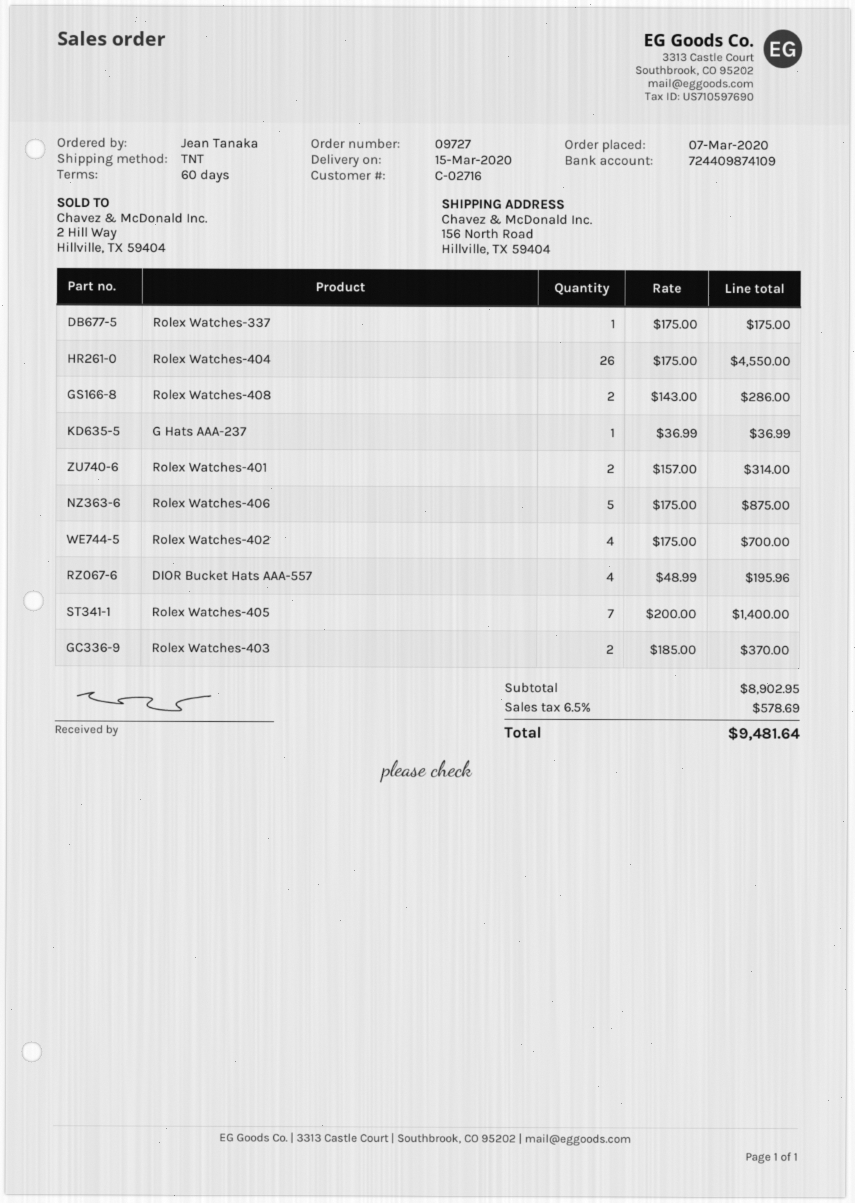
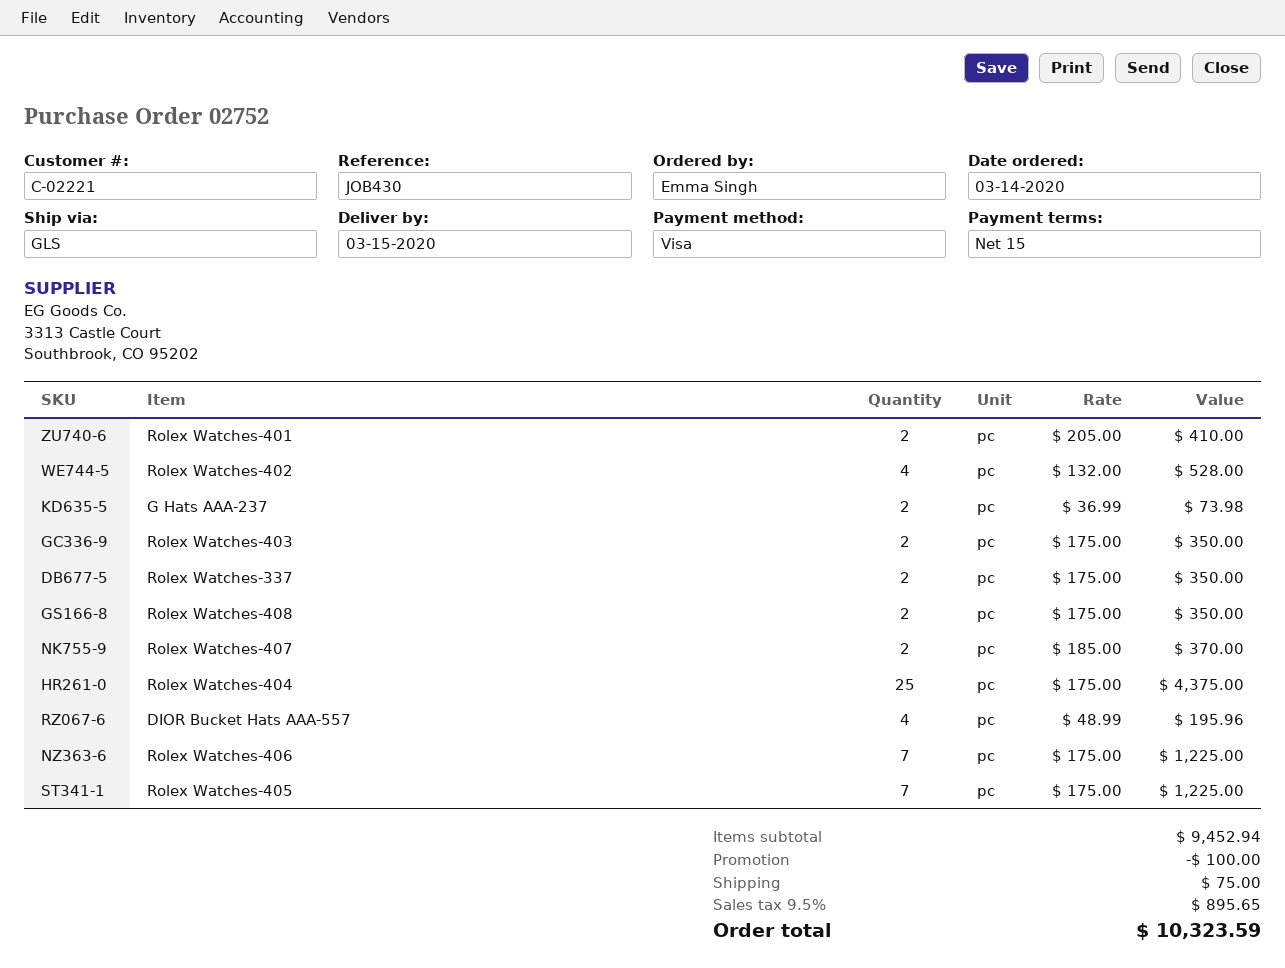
order number: 09727 -> 02752
order date: 2020-03-07 -> 2020-03-14
payment terms: 60 days -> 15 days
customer number: C-02716 -> C-02221
ordered by: Jean Tanaka -> Emma Singh
shipping method: TNT -> GLS
Rolex Watches-337: 1 x 175.00 = 175.00 -> 2 x 175.00 = 350.00
Rolex Watches-404: 26 x 175.00 = 4550.00 -> 25 x 175.00 = 4375.00
Rolex Watches-408: 2 x 143.00 = 286.00 -> 2 x 175.00 = 350.00
G Hats AAA-237: 1 x 36.99 = 36.99 -> 2 x 36.99 = 73.98
Rolex Watches-401: 2 x 157.00 = 314.00 -> 2 x 205.00 = 410.00
Rolex Watches-406: 5 x 175.00 = 875.00 -> 7 x 175.00 = 1225.00
Rolex Watches-402: 4 x 175.00 = 700.00 -> 4 x 132.00 = 528.00
Rolex Watches-405: 7 x 200.00 = 1400.00 -> 7 x 175.00 = 1225.00
Rolex Watches-403: 2 x 185.00 = 370.00 -> 2 x 175.00 = 350.00
Rolex Watches-407: none -> 2 x 185.00 = 370.00
subtotal: 8902.95 -> 9452.94
discount: none -> 100.00
shipping: none -> 75.00
tax: 6.5% = 578.69 -> 9.5% = 895.65
total: 9481.64 -> 10323.59

